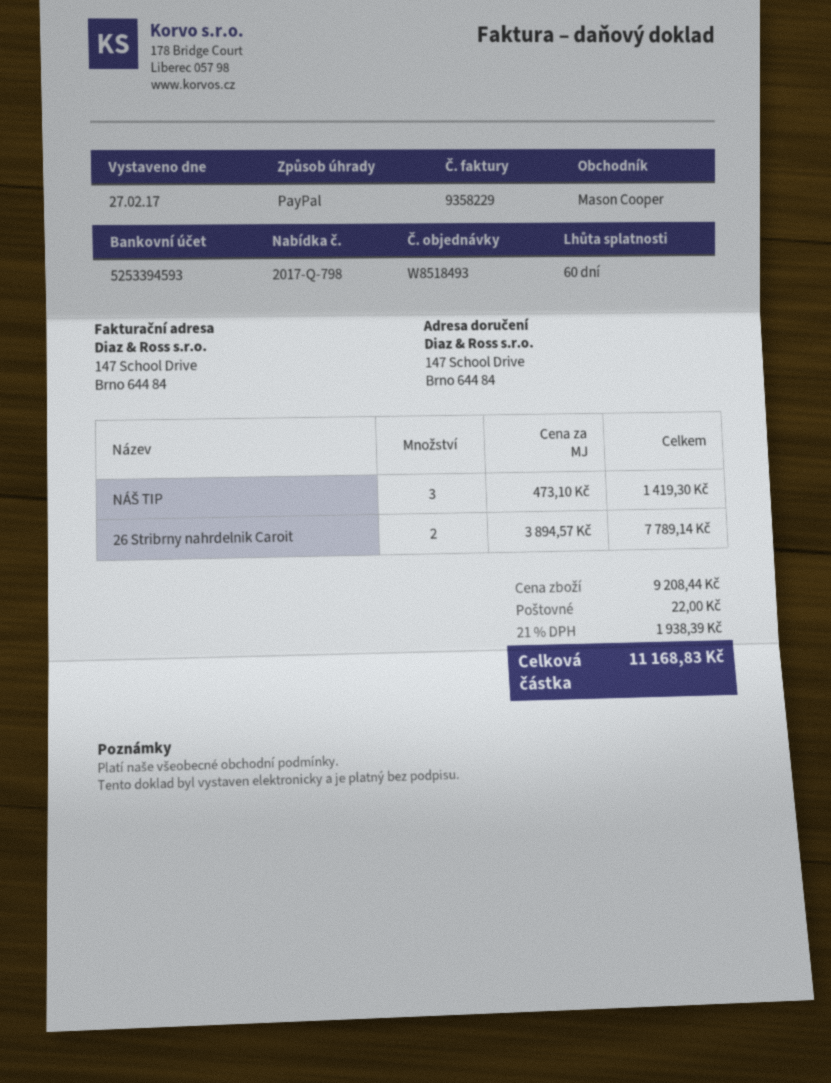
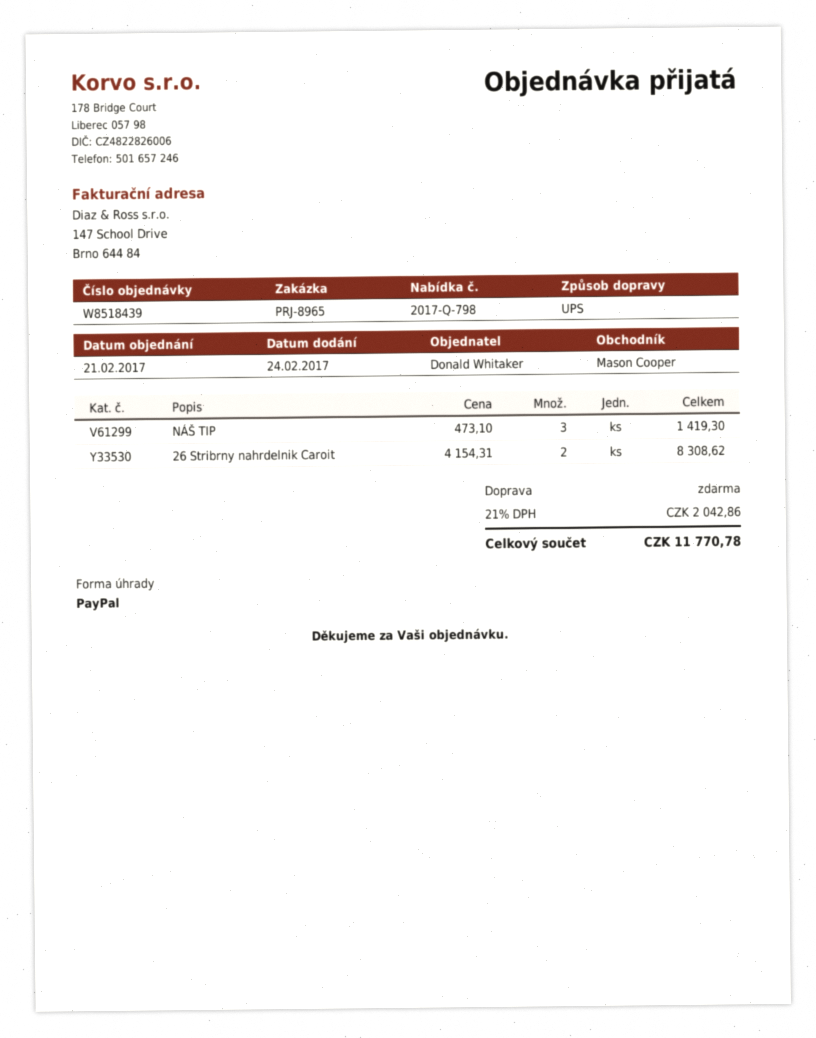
order number: W8518493 -> W8518439
26 Stribrny nahrdelnik Caroit: 2 x 3894.57 = 7789.14 -> 2 x 4154.31 = 8308.62
shipping: 22.00 -> 0.00
tax: 21% = 1938.39 -> 21% = 2042.86
total: 11168.83 -> 11770.78

